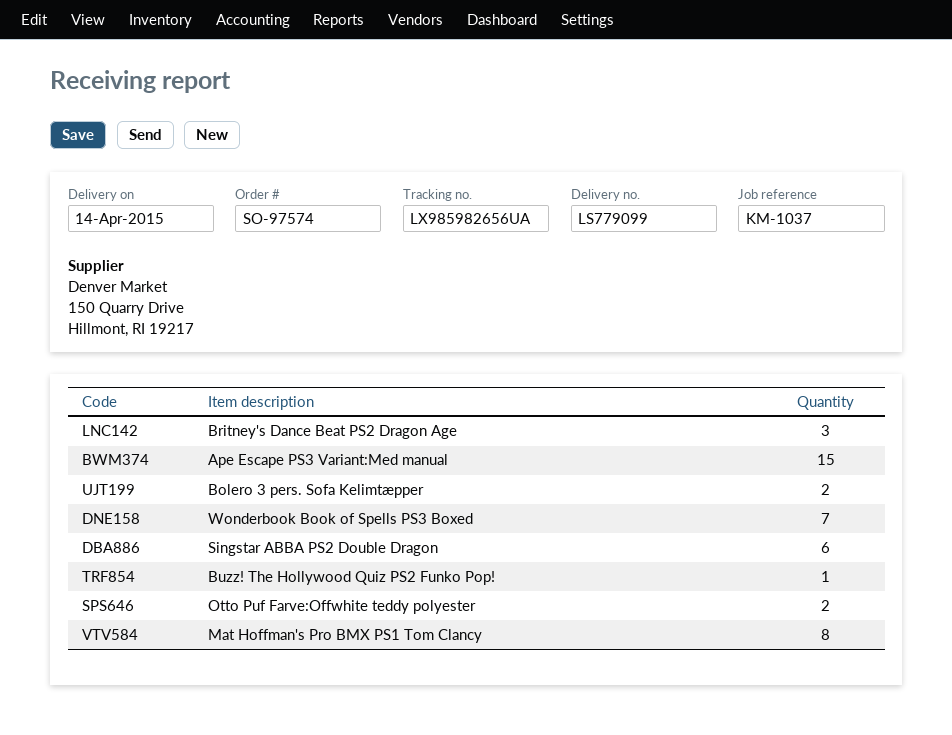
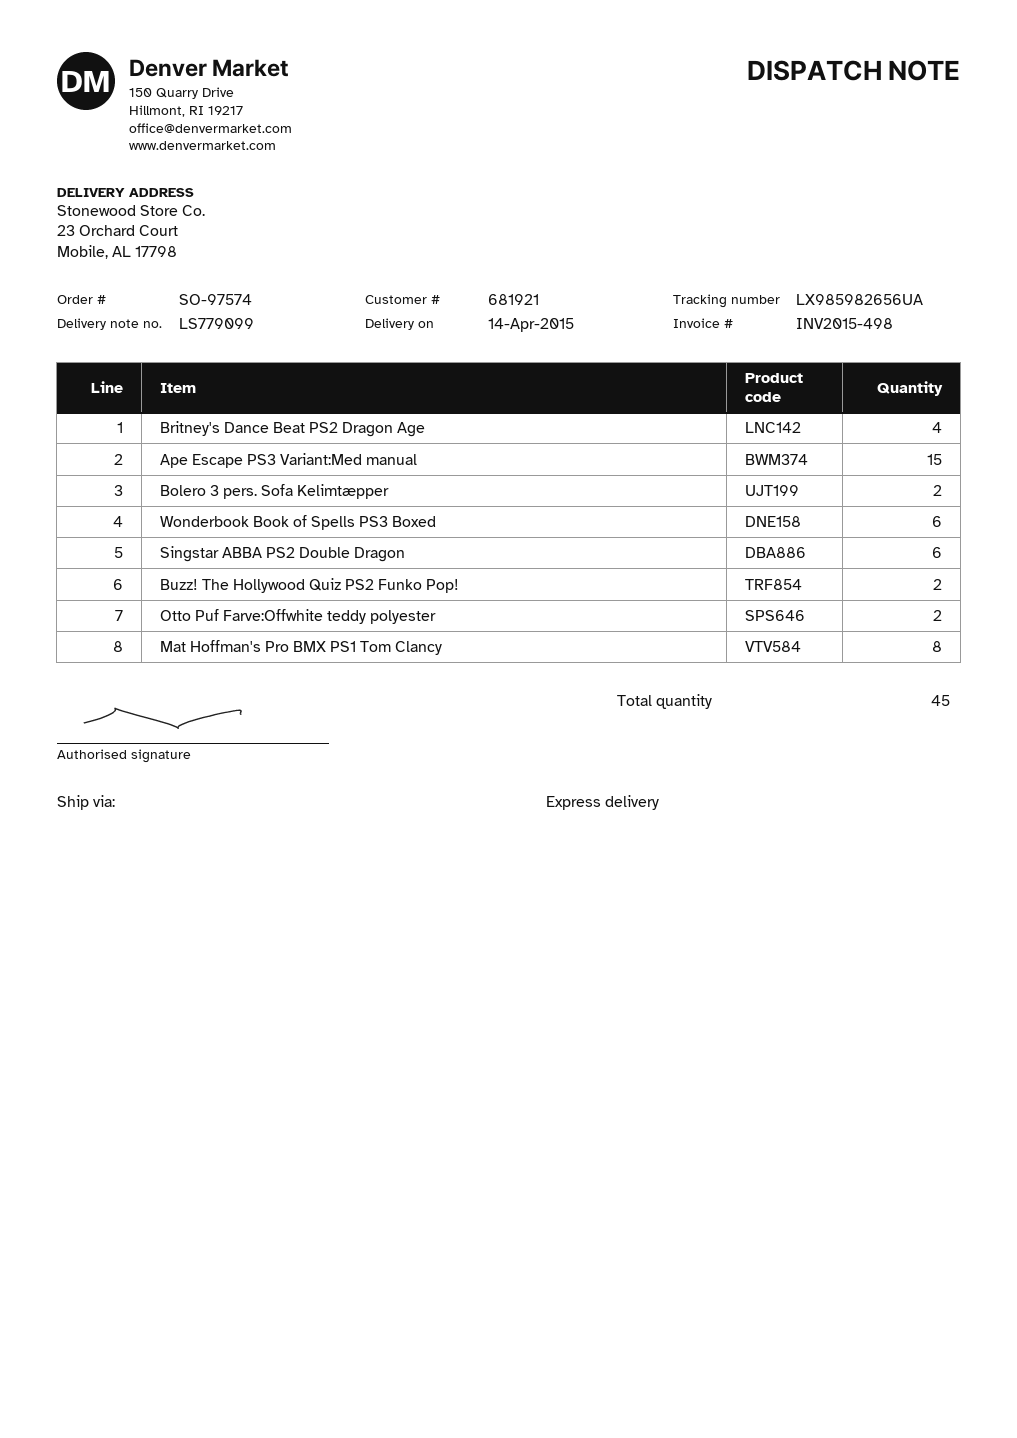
Britney's Dance Beat PS2 Dragon Age: 3 -> 4
Wonderbook Book of Spells PS3 Boxed: 7 -> 6
Buzz! The Hollywood Quiz PS2 Funko Pop!: 1 -> 2

